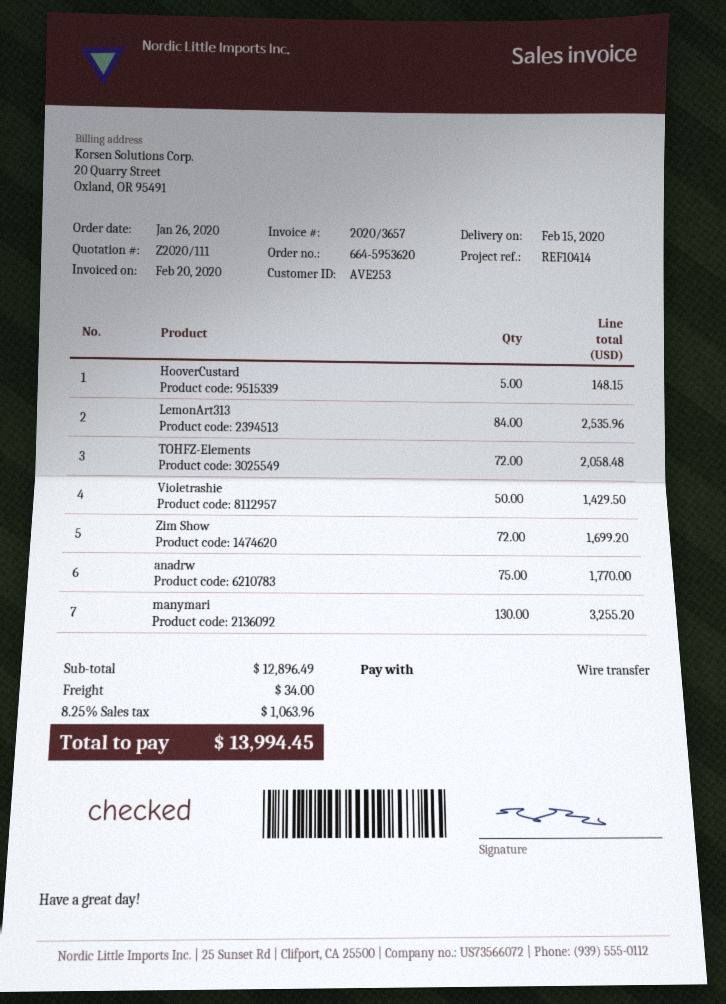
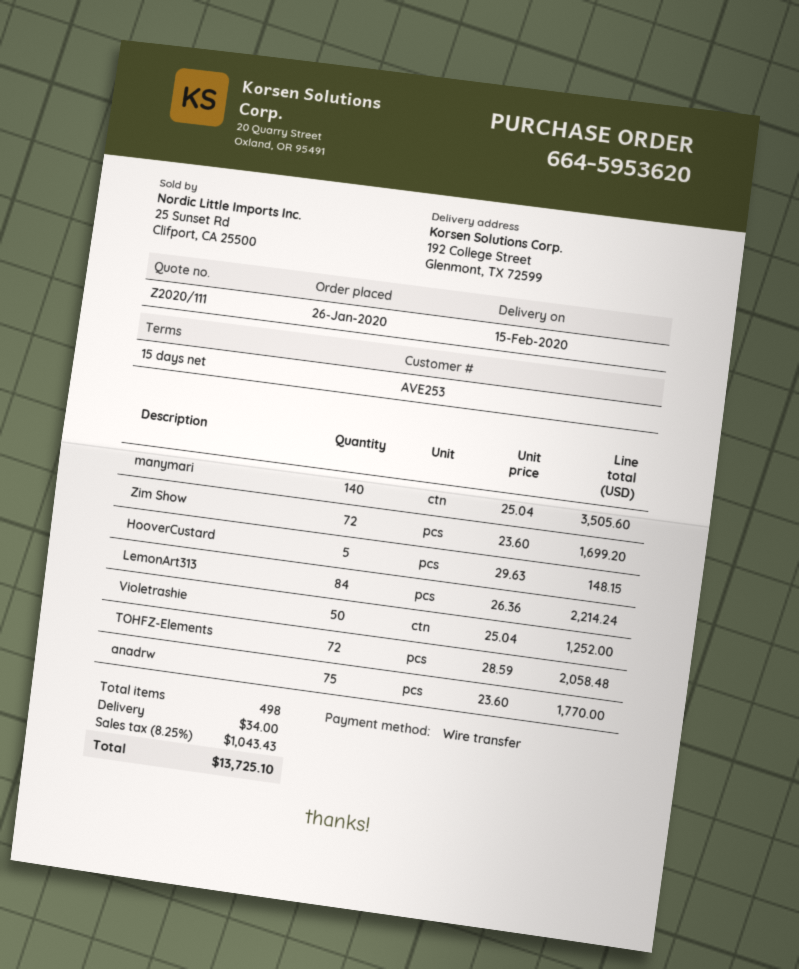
LemonArt313: 84 for 2535.96 -> 84 for 2214.24
Violetrashie: 50 for 1429.50 -> 50 for 1252.00
manymari: 130 for 3255.20 -> 140 for 3505.60
tax: 8.25% = 1063.96 -> 8.25% = 1043.43
total: 13994.45 -> 13725.10

